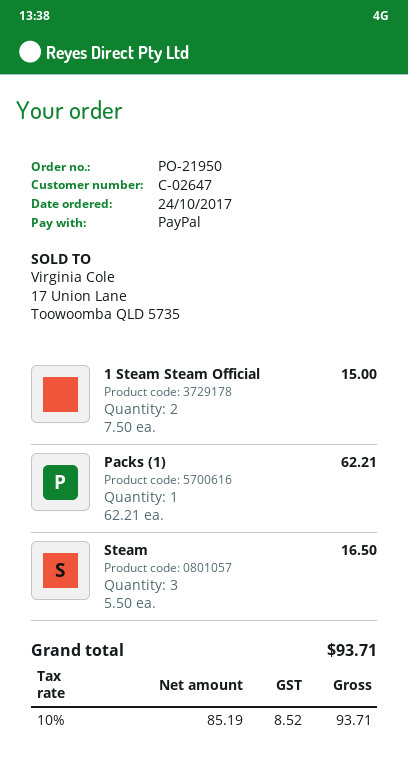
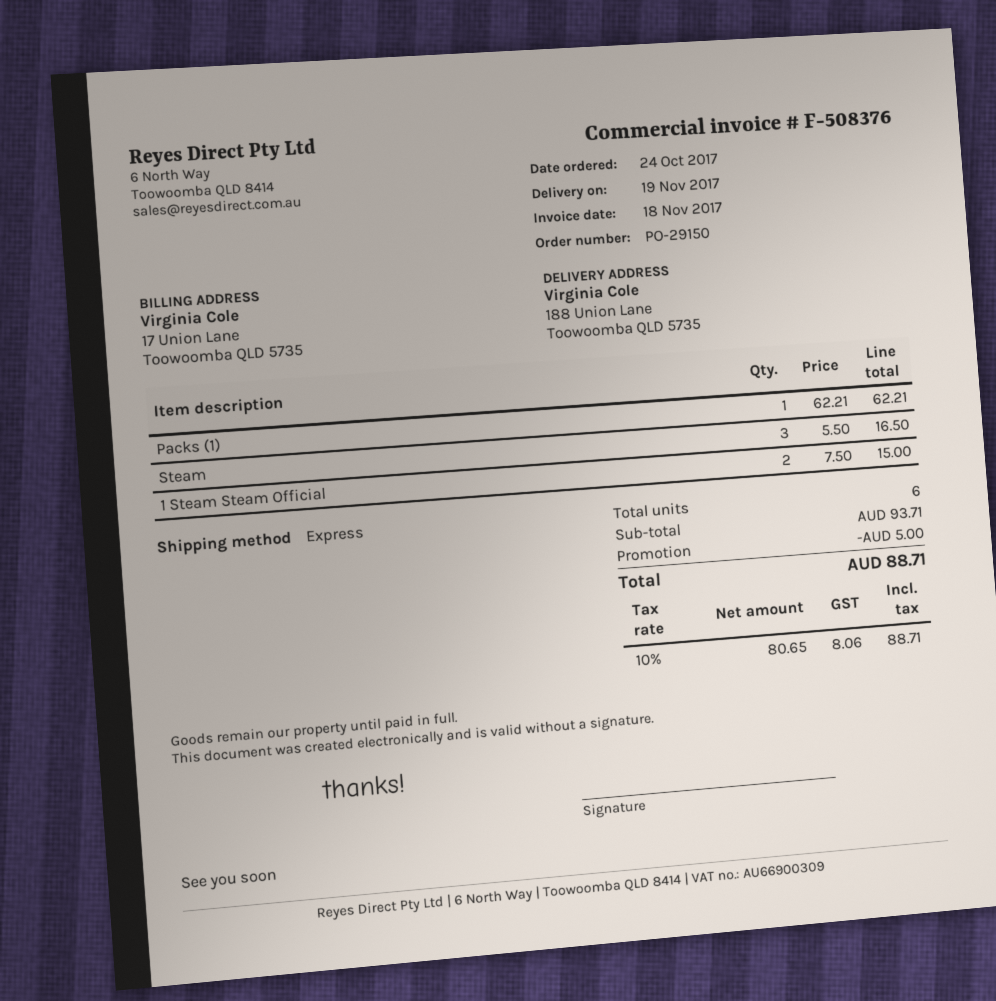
order number: PO-21950 -> PO-29150
discount: none -> 5.00
net: 85.19 -> 80.65
tax: 10% = 8.52 -> 10% = 8.06
total: 93.71 -> 88.71

